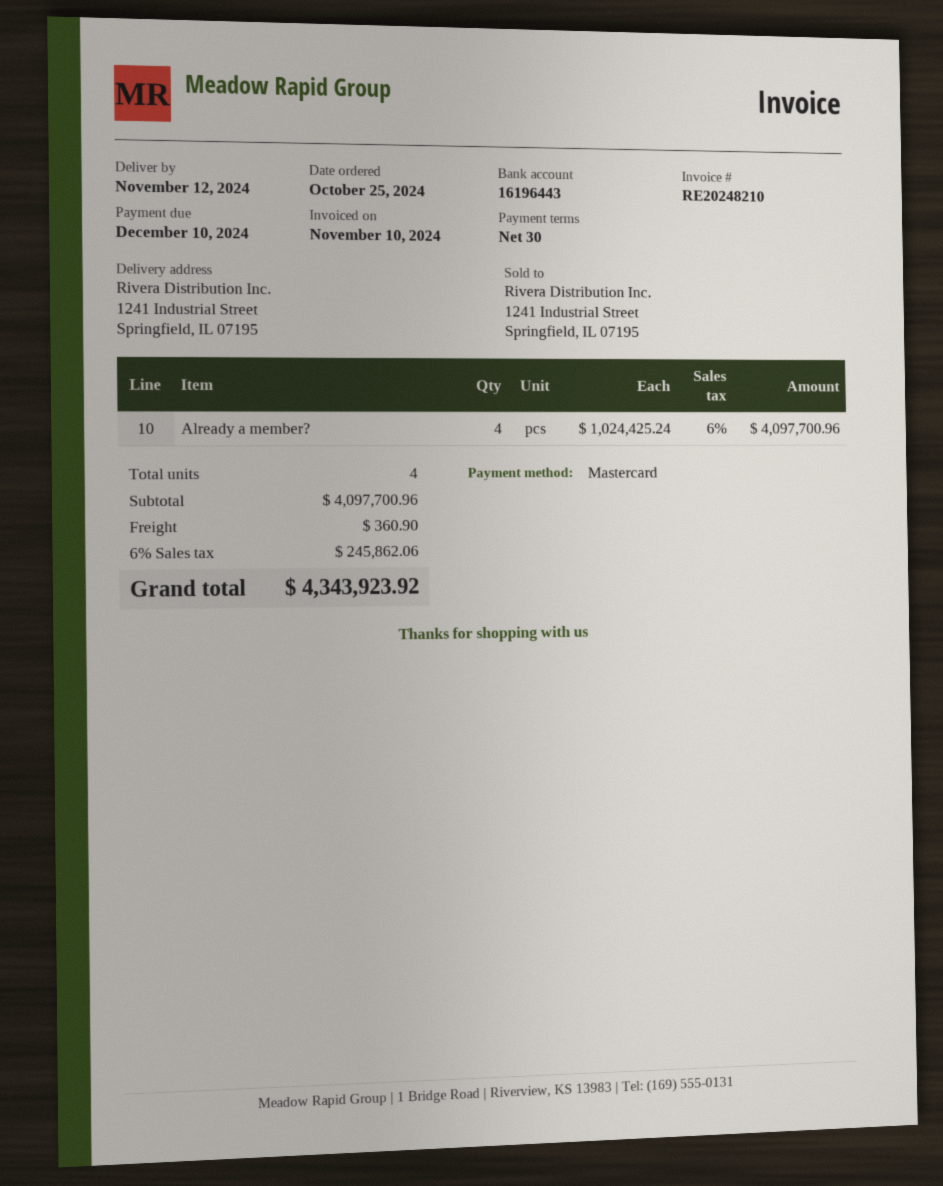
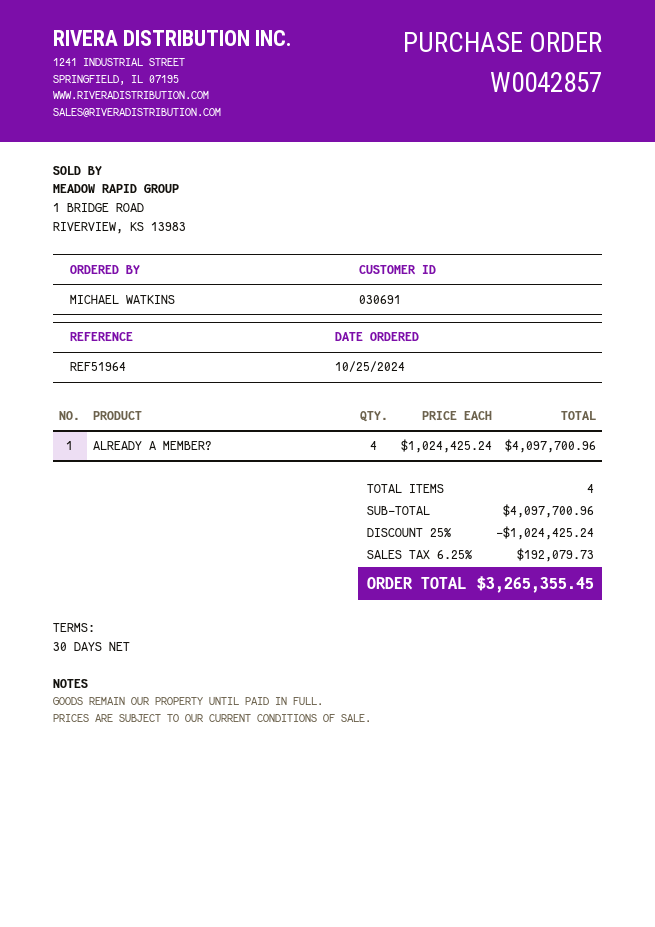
discount: none -> 25% = 1024425.24
shipping: 360.90 -> none
tax: 6% = 245862.06 -> 6.25% = 192079.73
total: 4343923.92 -> 3265355.45

